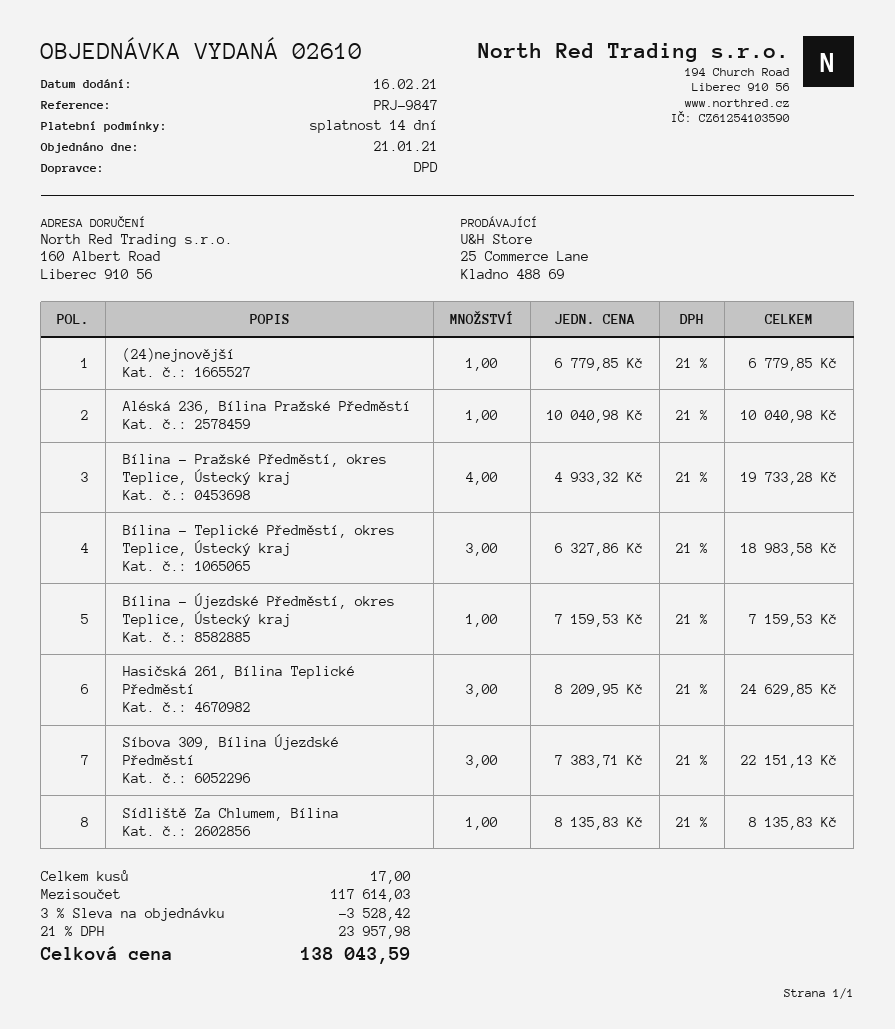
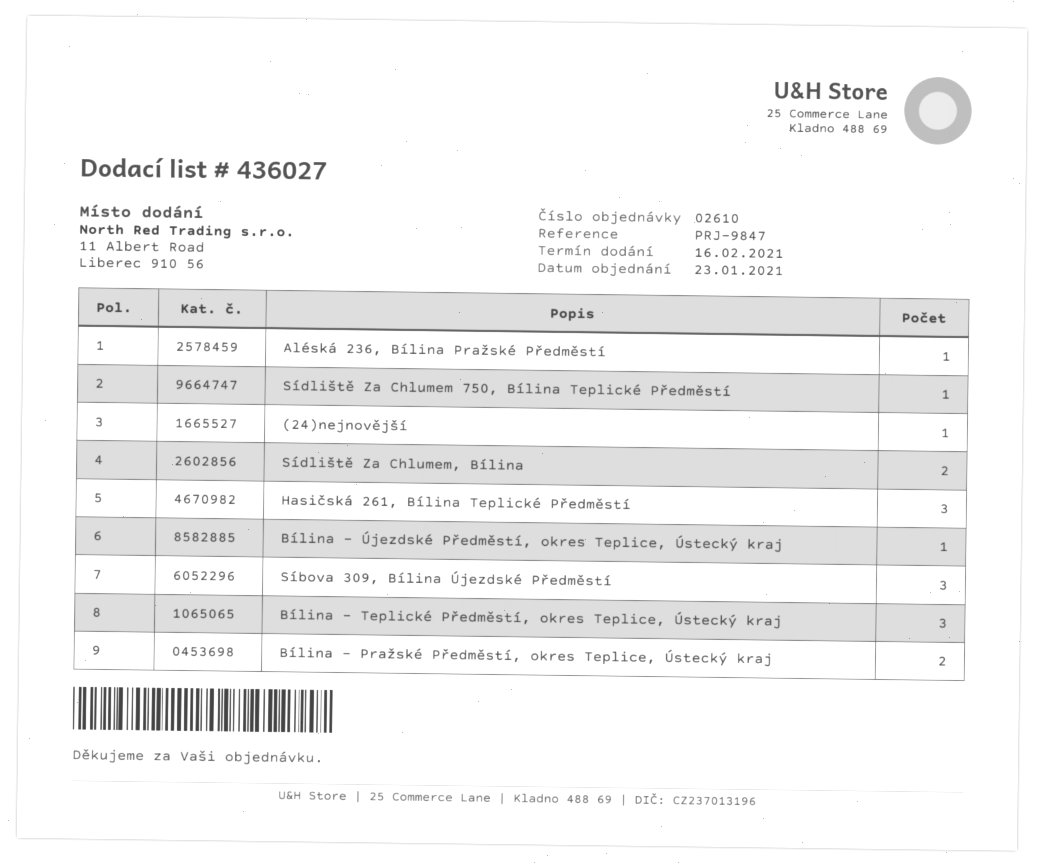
order date: 2021-01-21 -> 2021-01-23
ship to: 160 Albert Road, Liberec 910 56 -> 11 Albert Road, Liberec 910 56
Bílina - Pražské Předměstí, okres Teplice, Ústecký kraj: 4 -> 2
Sídliště Za Chlumem, Bílina: 1 -> 2
Sídliště Za Chlumem 750, Bílina Teplické Předměstí: none -> 1

